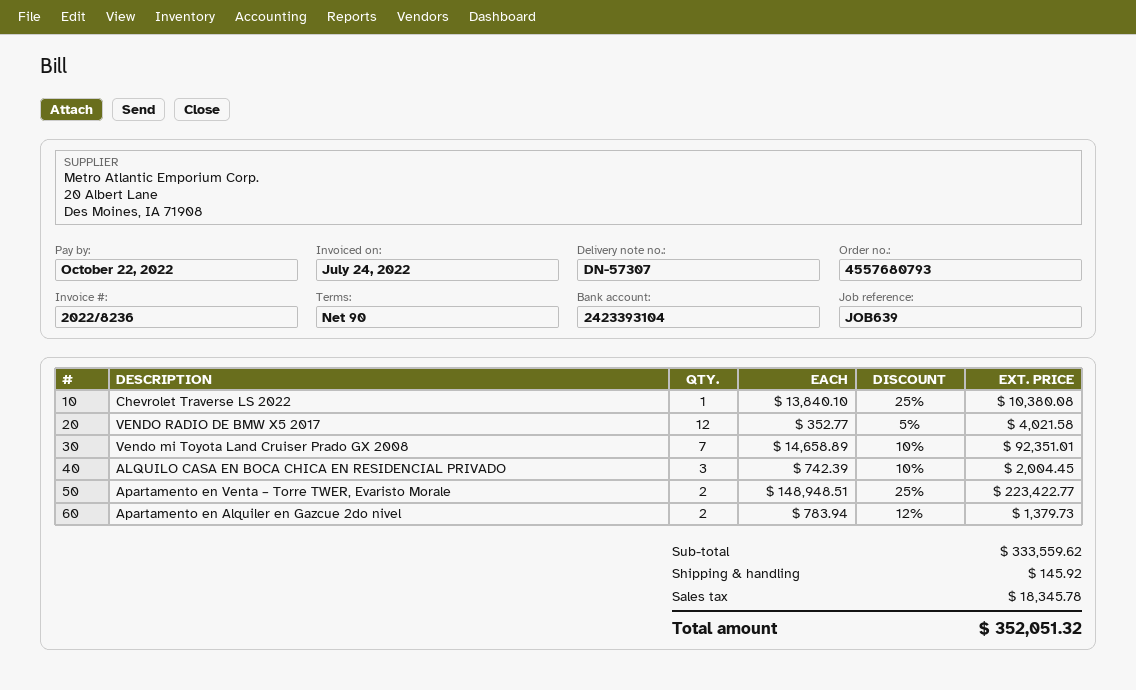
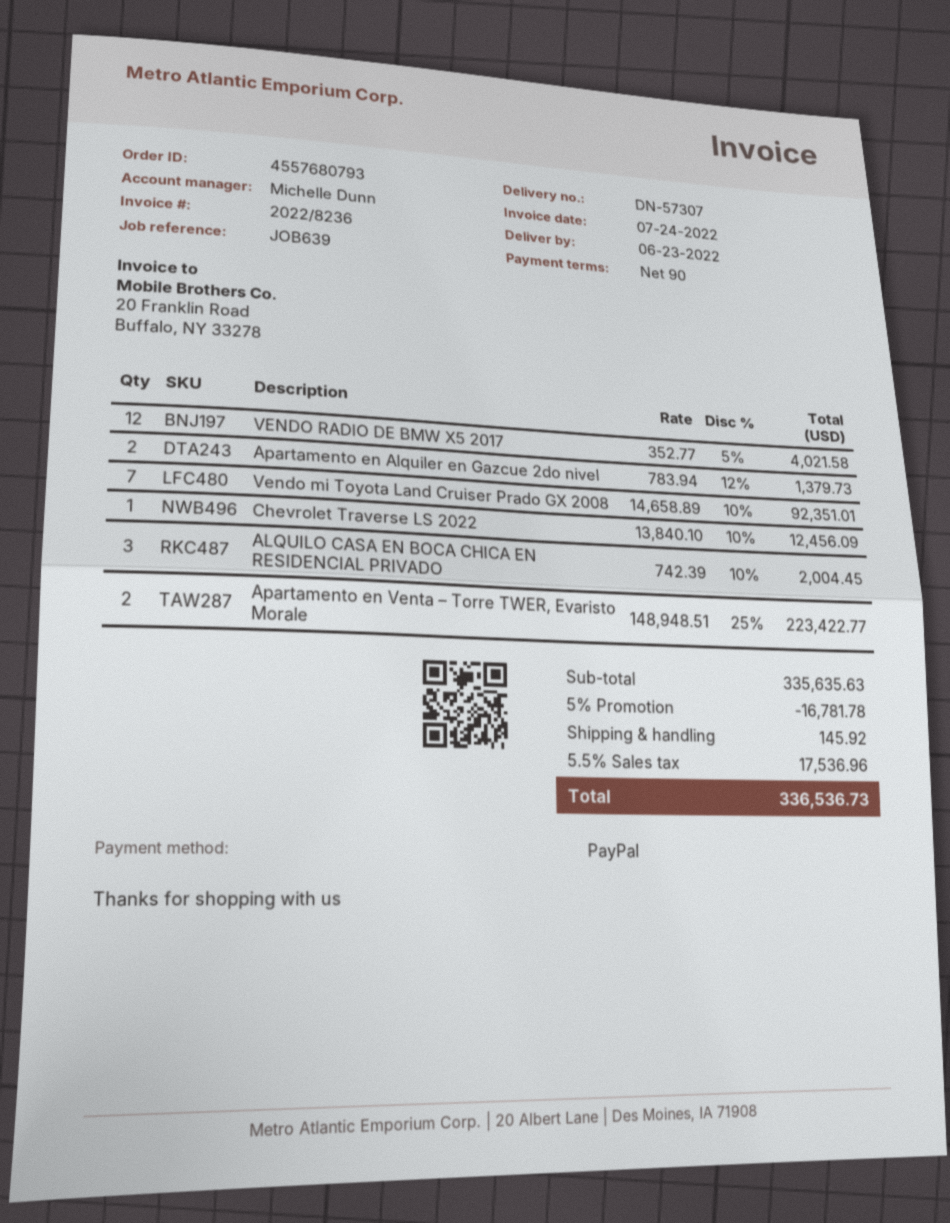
Chevrolet Traverse LS 2022: 1 x 13840.10 - 25% = 10380.08 -> 1 x 13840.10 - 10% = 12456.09
subtotal: 333559.62 -> 335635.63
discount: none -> 5% = 16781.78
tax: 18345.78 -> 17536.96
total: 352051.32 -> 336536.73

